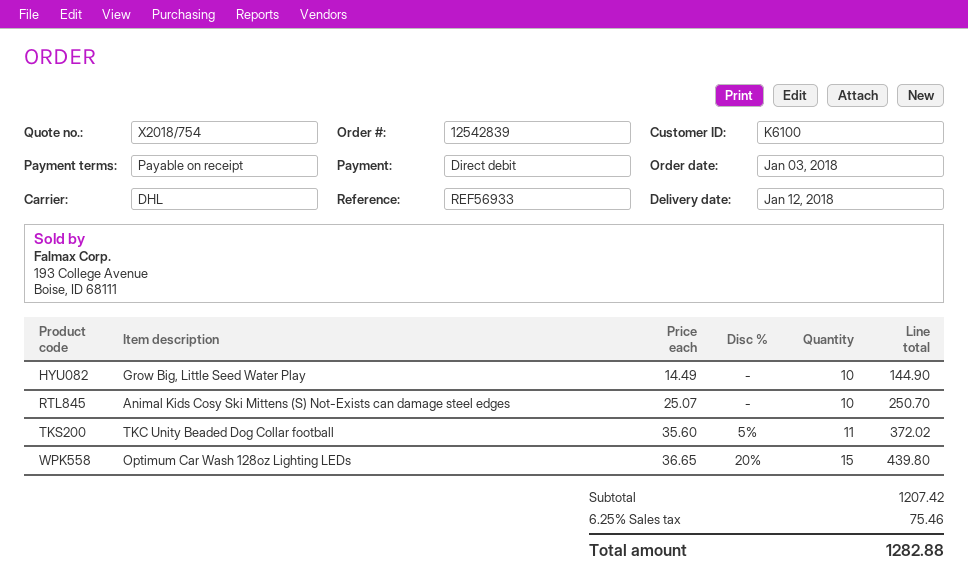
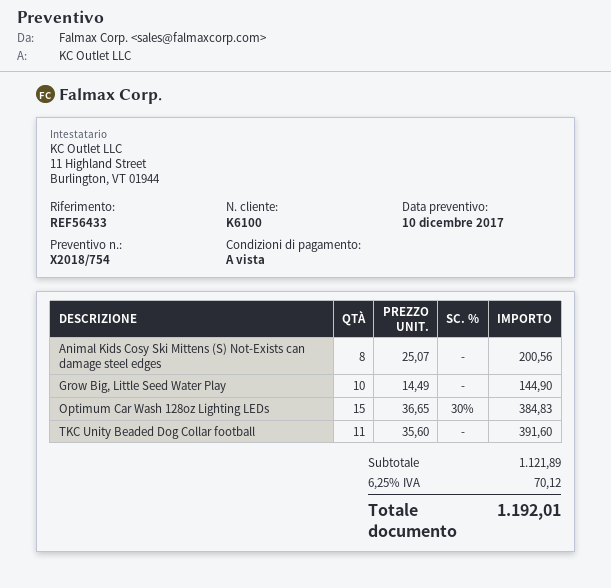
reference: REF56933 -> REF56433
Animal Kids Cosy Ski Mittens (S) Not-Exists can damage steel edges: 10 x 25.07 = 250.70 -> 8 x 25.07 = 200.56
TKC Unity Beaded Dog Collar football: 11 x 35.60 - 5% = 372.02 -> 11 x 35.60 = 391.60
Optimum Car Wash 128oz Lighting LEDs: 15 x 36.65 - 20% = 439.80 -> 15 x 36.65 - 30% = 384.83
subtotal: 1207.42 -> 1121.89
tax: 6.25% = 75.46 -> 6.25% = 70.12
total: 1282.88 -> 1192.01

